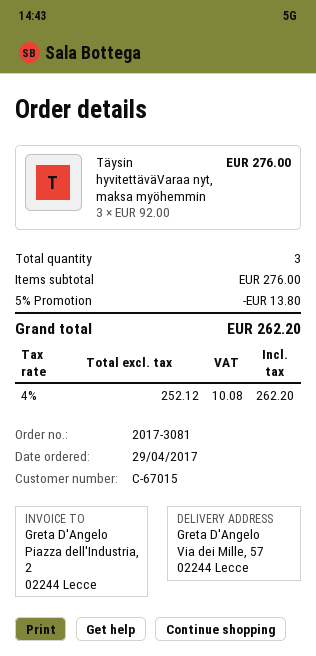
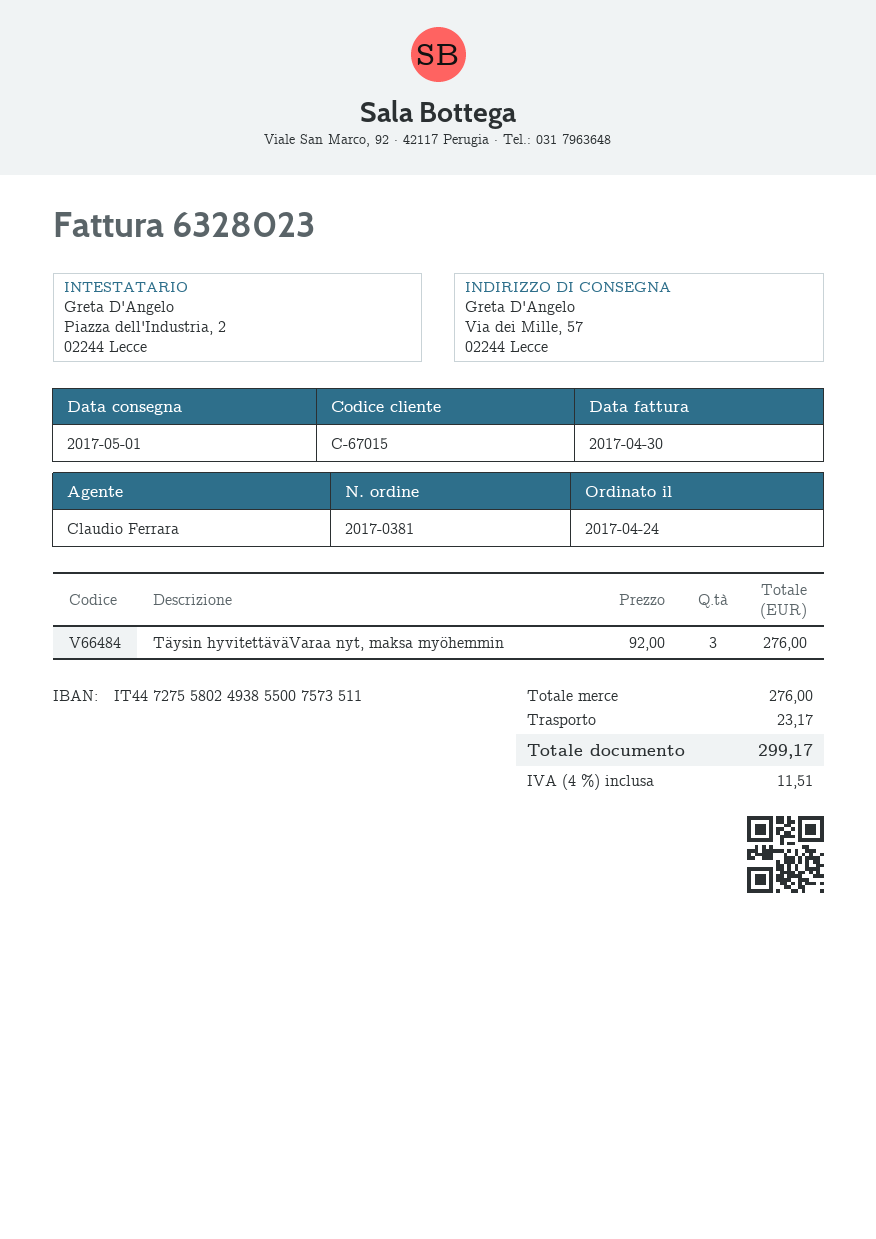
order number: 2017-3081 -> 2017-0381
order date: 2017-04-29 -> 2017-04-24
discount: 5% = 13.80 -> none
shipping: none -> 23.17
tax: 4% = 10.08 -> 4% = 11.51
total: 262.20 -> 299.17

